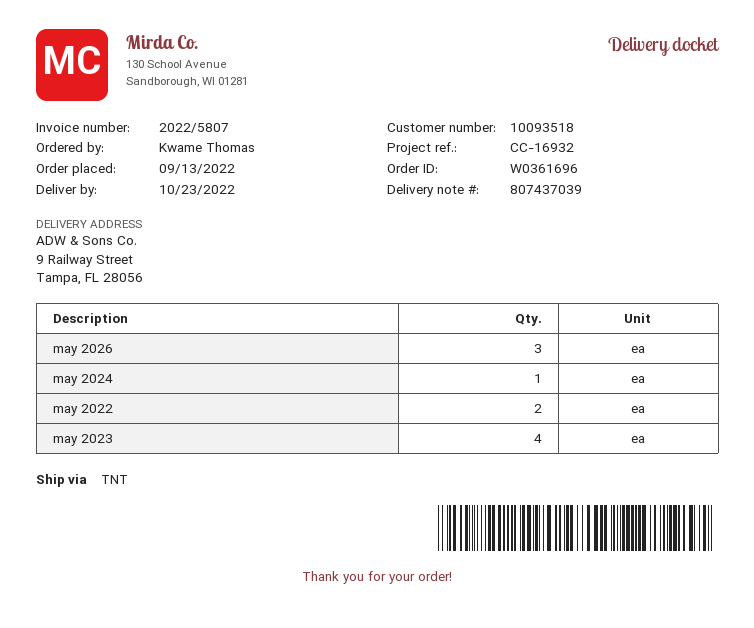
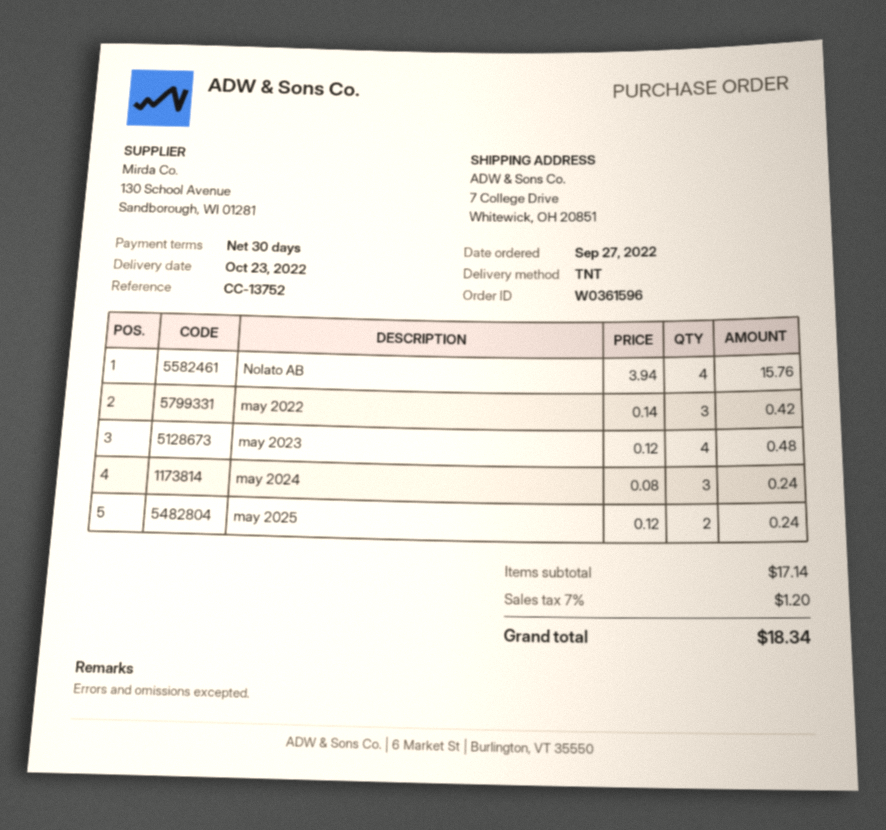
order number: W0361696 -> W0361596
order date: 2022-09-13 -> 2022-09-27
reference: CC-16932 -> CC-13752
ship to: 9 Railway Street, Tampa, FL 28056 -> 7 College Drive, Whitewick, OH 20851
may 2026: 3 -> none
may 2024: 1 -> 3
may 2022: 2 -> 3
Nolato AB: none -> 4
may 2025: none -> 2

